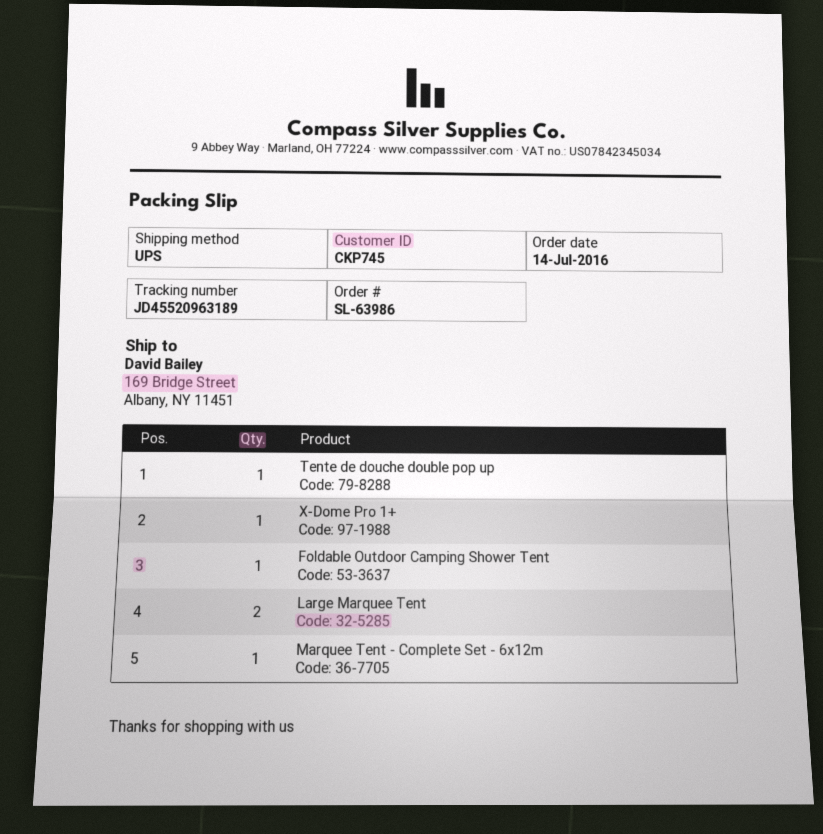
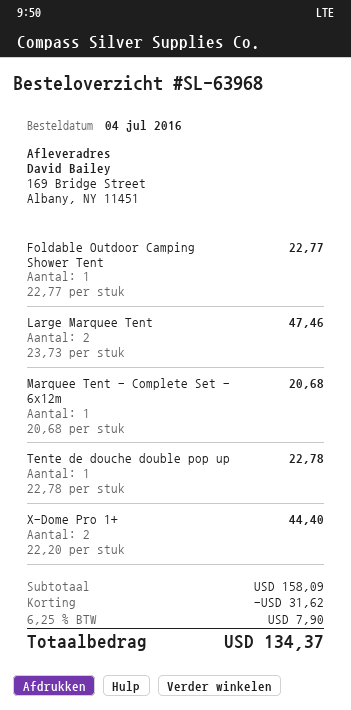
order number: SL-63986 -> SL-63968
order date: 2016-07-14 -> 2016-07-04
X-Dome Pro 1+: 1 -> 2

